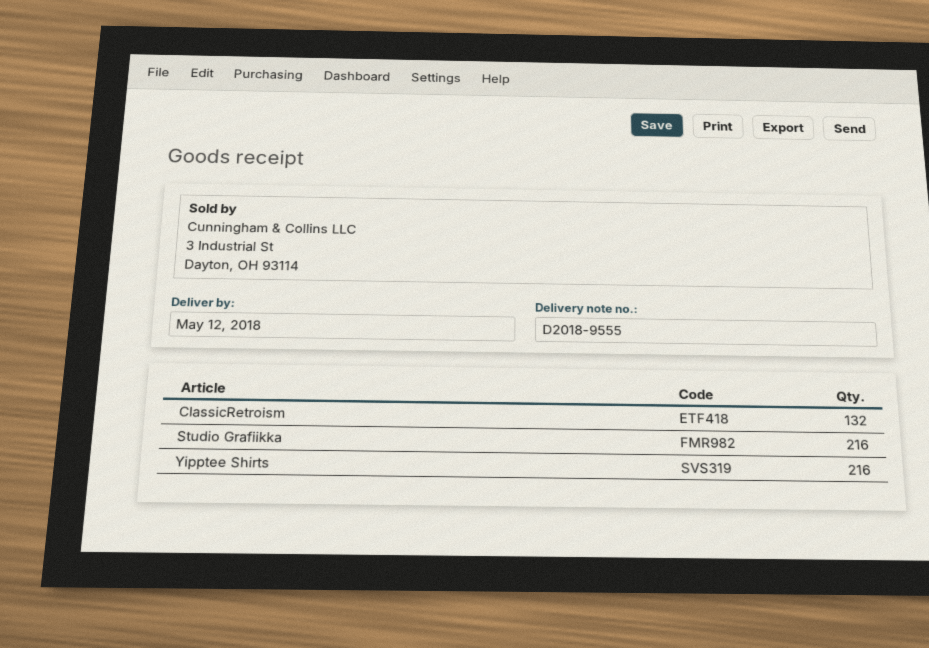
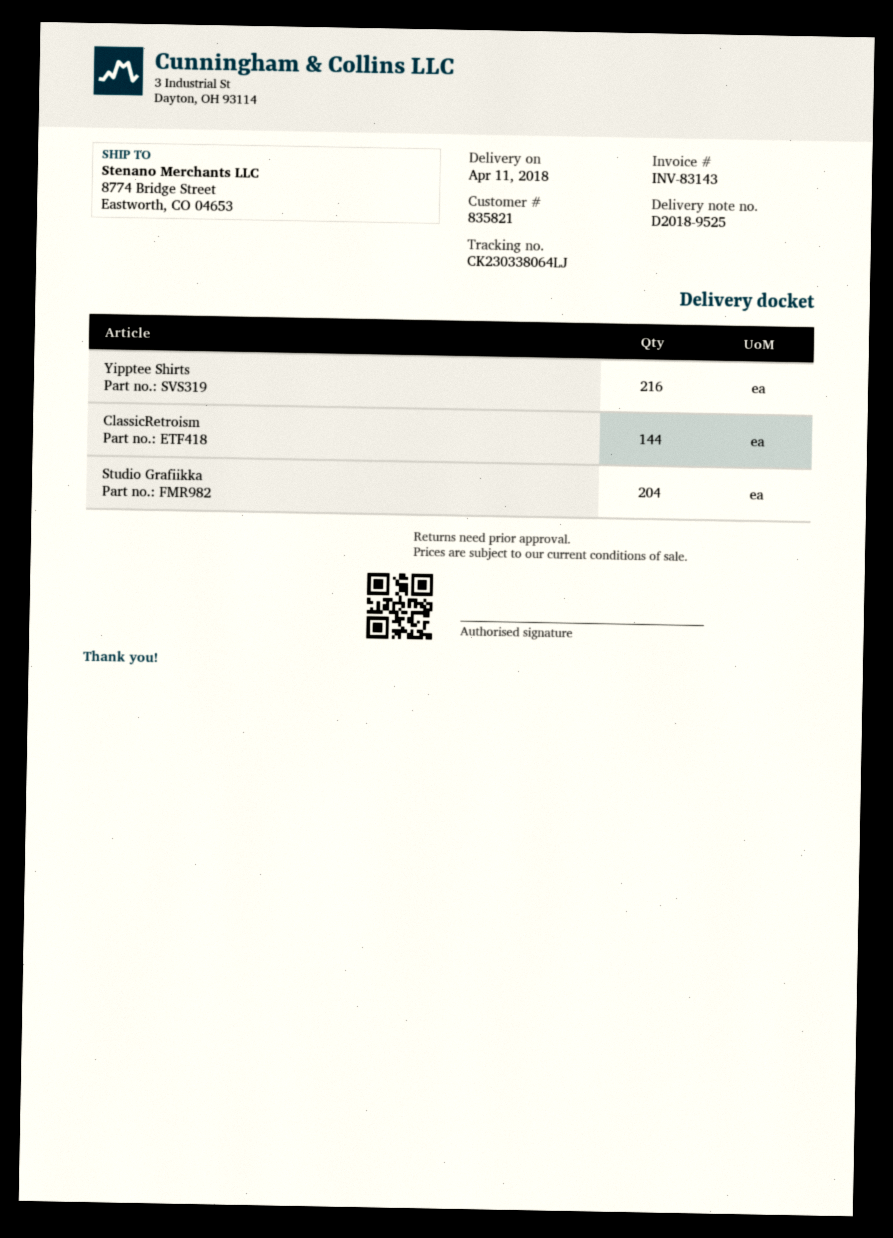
delivery note number: D2018-9555 -> D2018-9525
delivery date: 2018-05-12 -> 2018-04-11
ClassicRetroism: 132 -> 144
Studio Grafiikka: 216 -> 204

